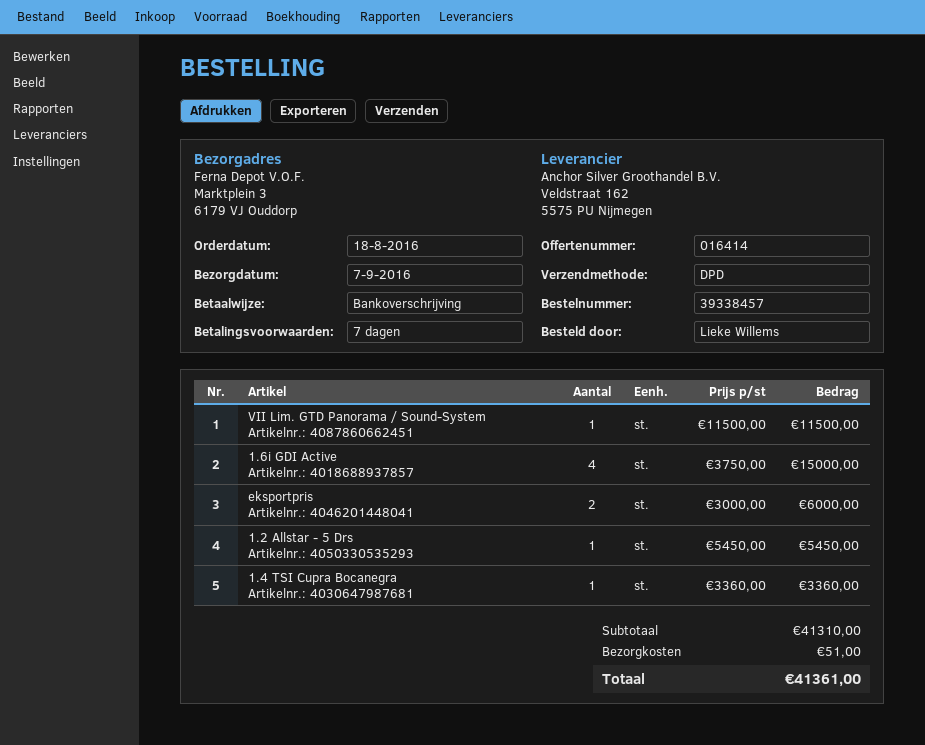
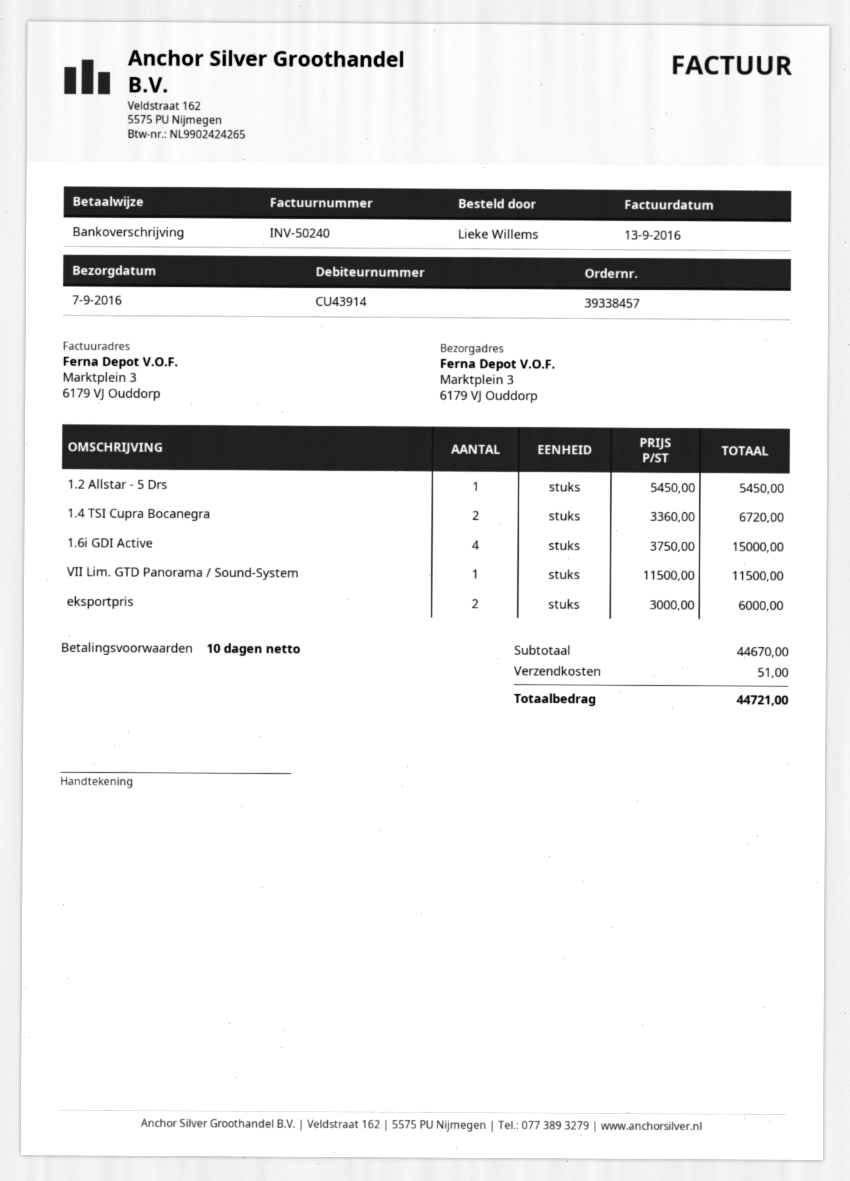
payment terms: 7 days -> 10 days
1.4 TSI Cupra Bocanegra: 1 x 3360.00 = 3360.00 -> 2 x 3360.00 = 6720.00
subtotal: 41310.00 -> 44670.00
total: 41361.00 -> 44721.00

